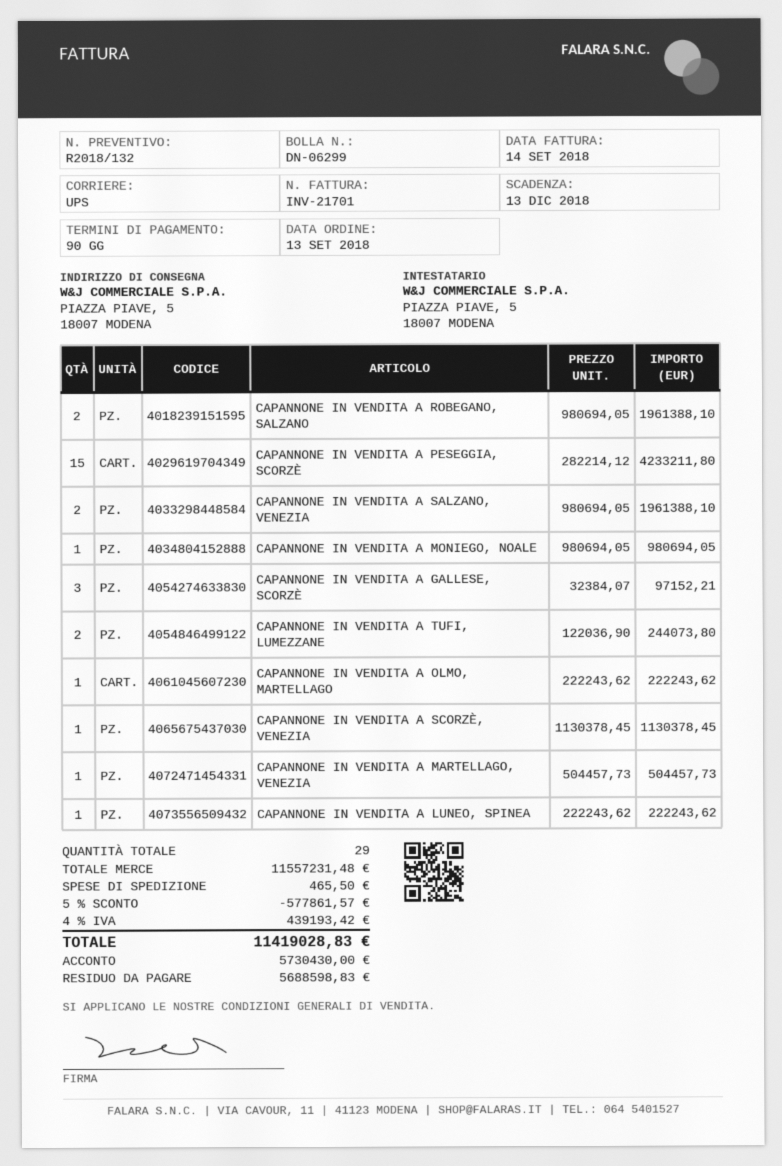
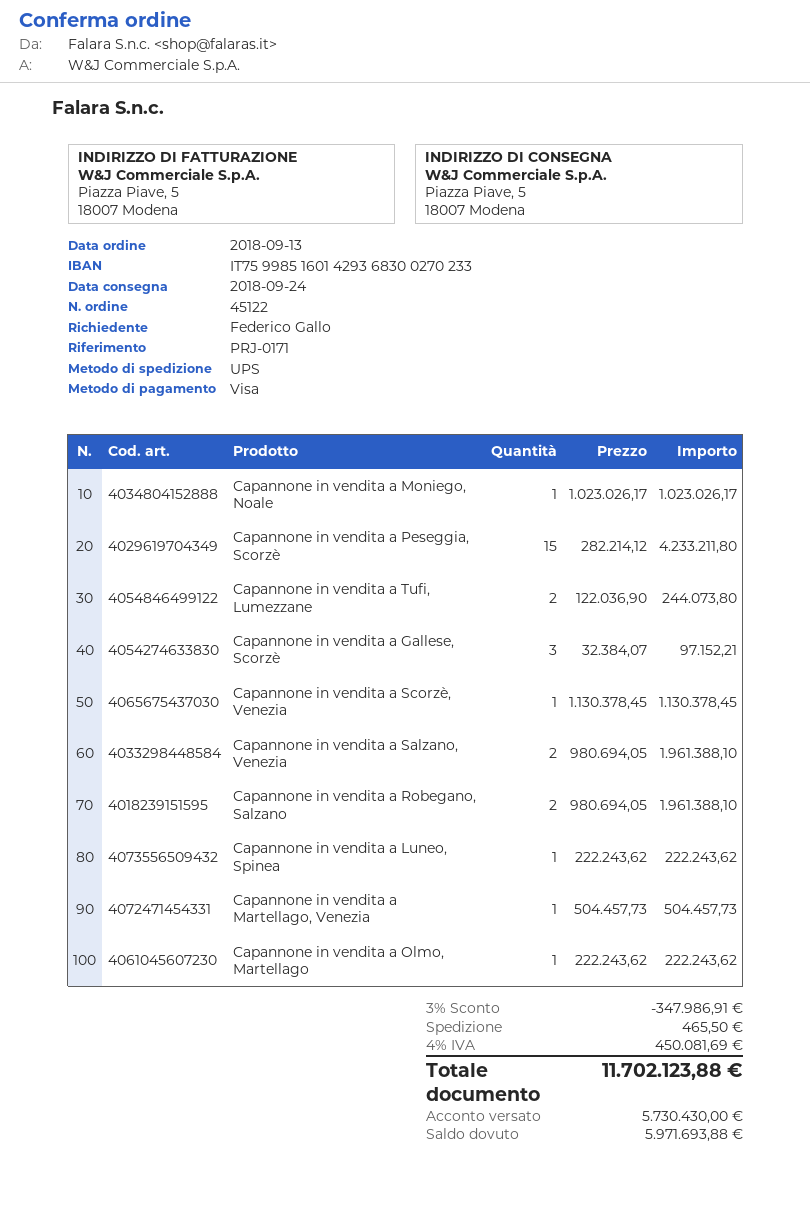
CAPANNONE IN VENDITA A MONIEGO, NOALE: 1 x 980694.05 = 980694.05 -> 1 x 1023026.17 = 1023026.17
discount: 5% = 577861.57 -> 3% = 347986.91
tax: 4% = 439193.42 -> 4% = 450081.69
total: 11419028.83 -> 11702123.88
balance: 5688598.83 -> 5971693.88

